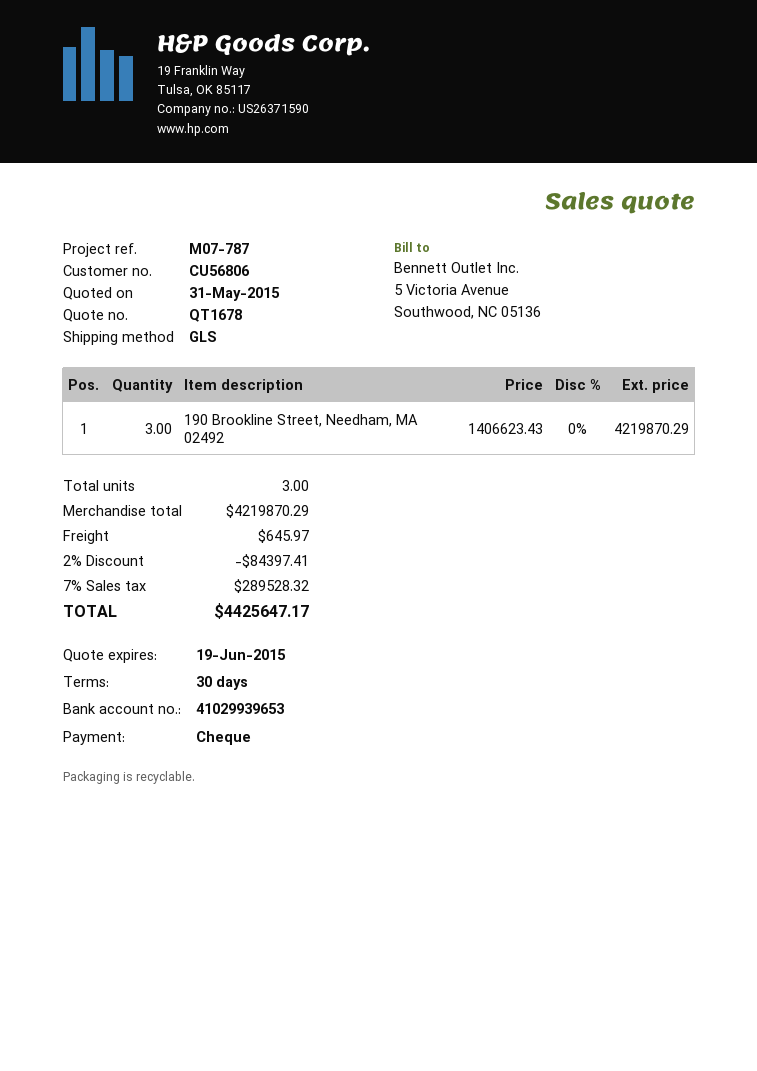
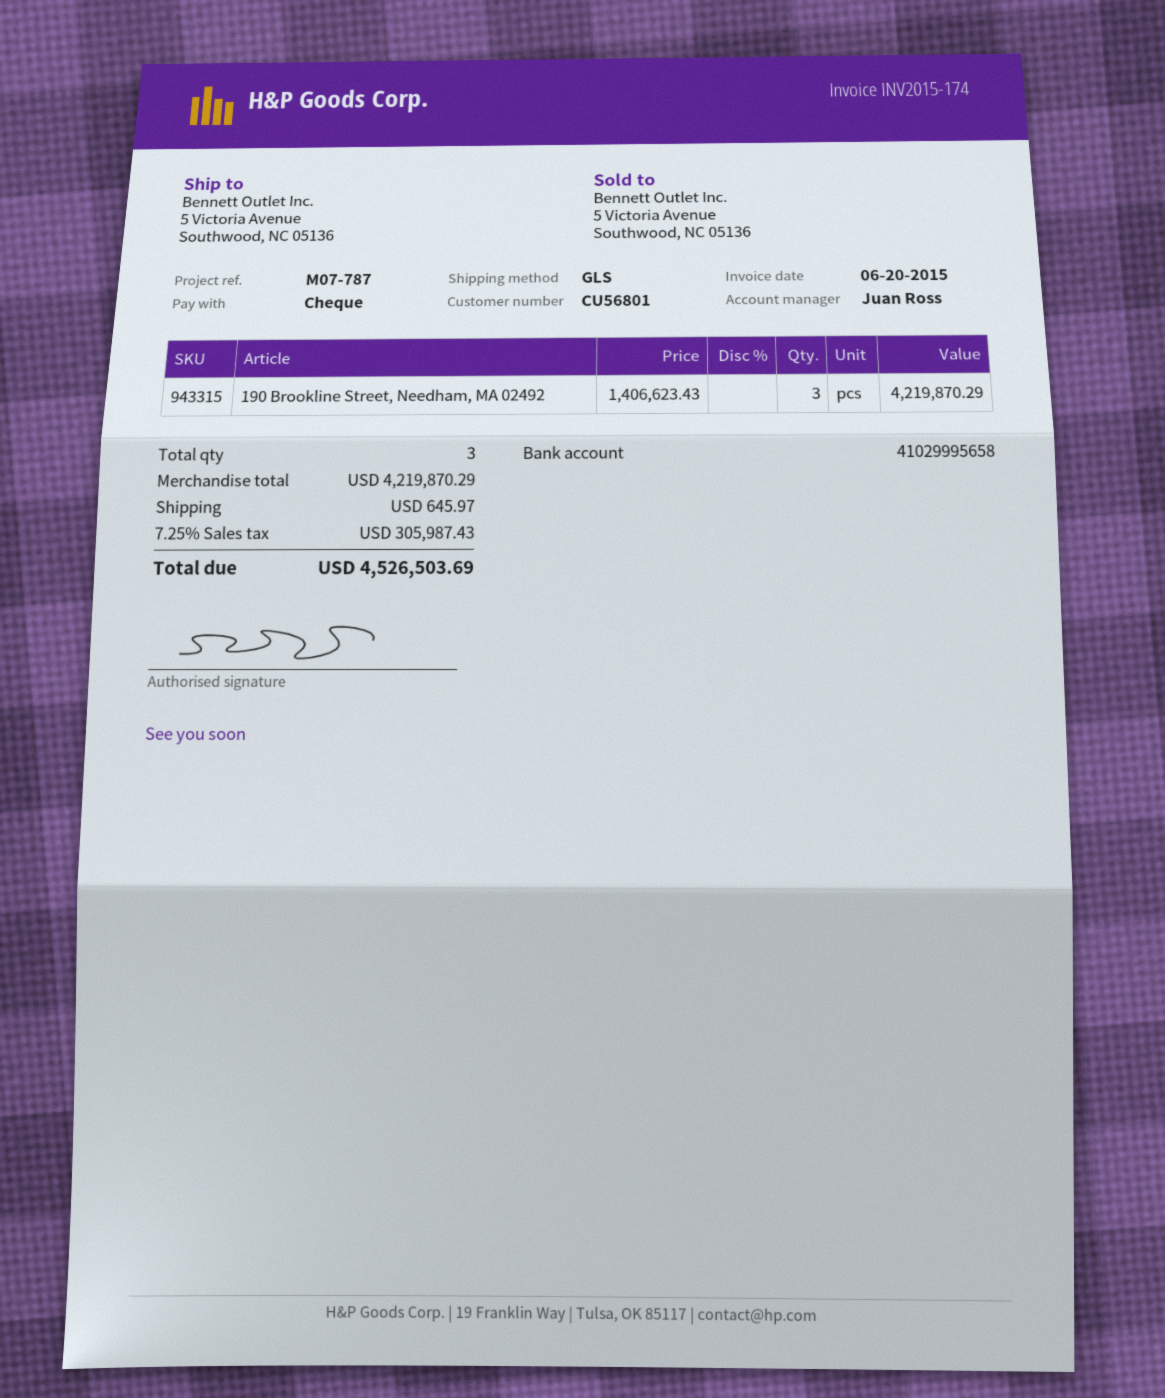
customer number: CU56806 -> CU56801
bank account: 41029939653 -> 41029995658
discount: 2% = 84397.41 -> none
tax: 7% = 289528.32 -> 7.25% = 305987.43
total: 4425647.17 -> 4526503.69

